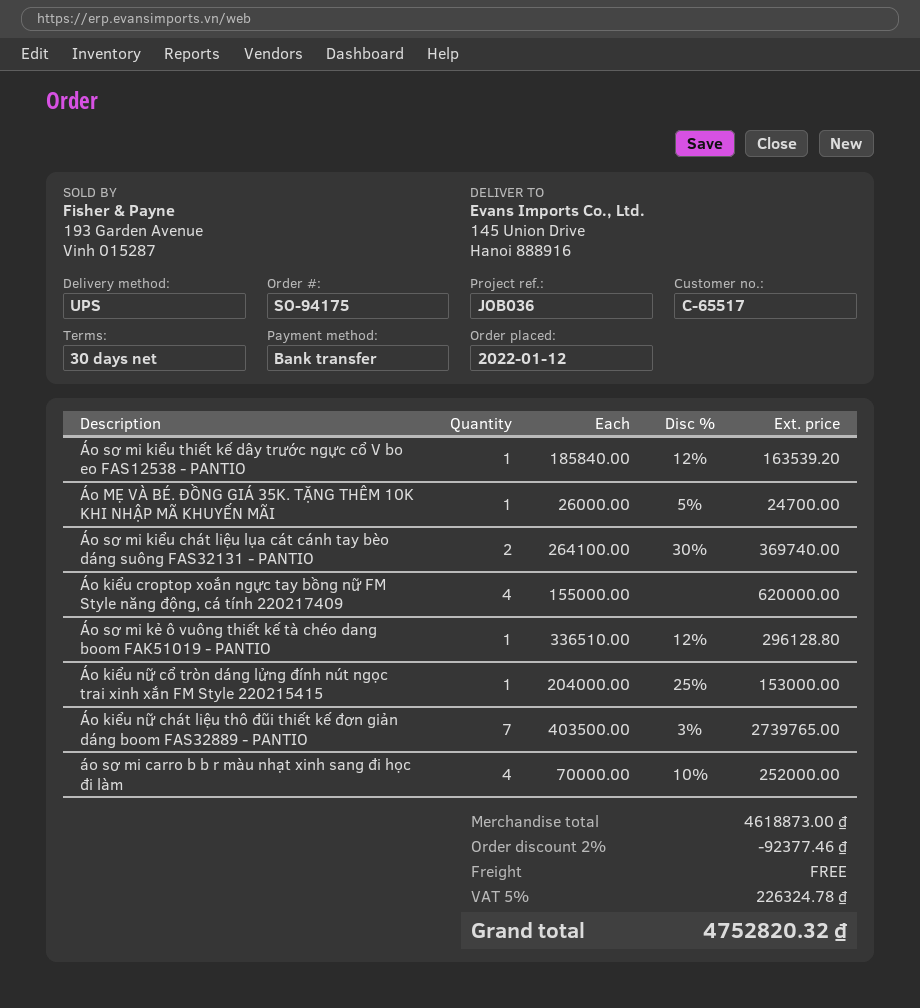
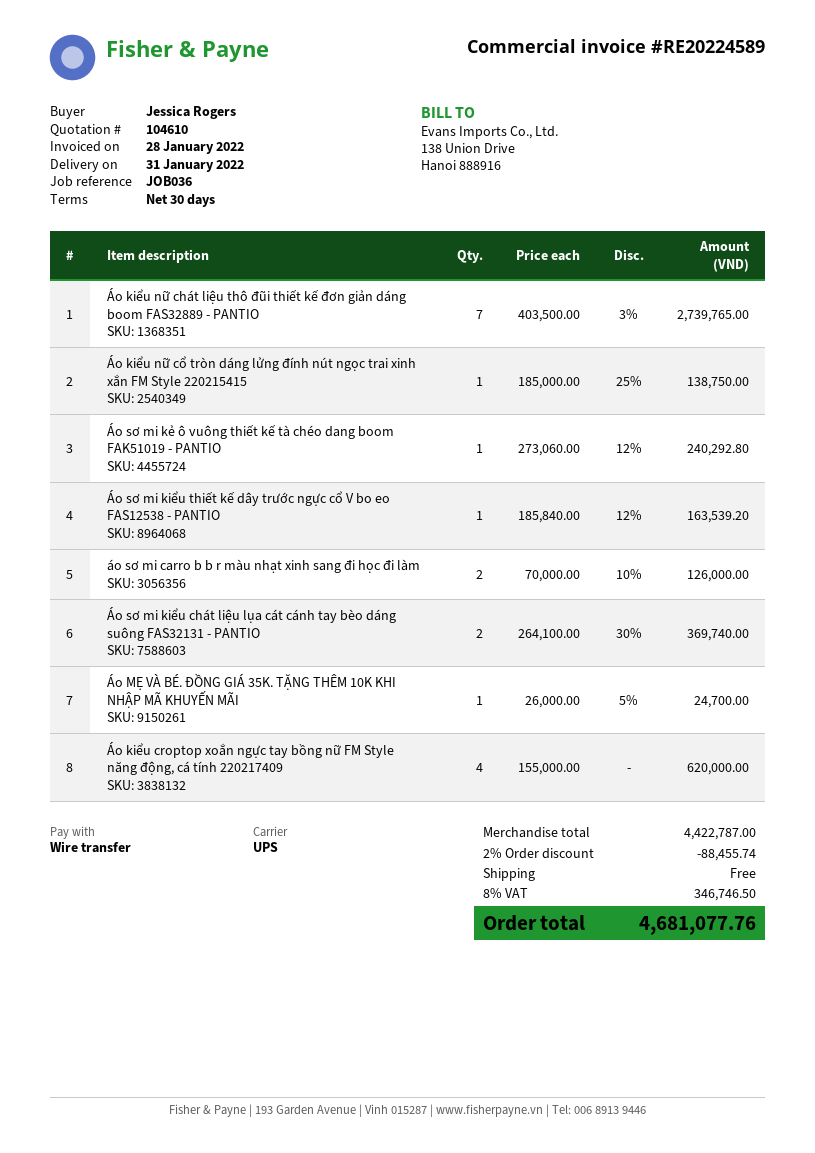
Áo sơ mi kẻ ô vuông thiết kế tà chéo dang boom FAK51019 - PANTIO: 1 x 336510.00 - 12% = 296128.80 -> 1 x 273060.00 - 12% = 240292.80
Áo kiểu nữ cổ tròn dáng lửng đính nút ngọc trai xinh xắn FM Style 220215415: 1 x 204000.00 - 25% = 153000.00 -> 1 x 185000.00 - 25% = 138750.00
áo sơ mi carro b b r màu nhạt xinh sang đi học đi làm: 4 x 70000.00 - 10% = 252000.00 -> 2 x 70000.00 - 10% = 126000.00
subtotal: 4618873.00 -> 4422787.00
discount: 2% = 92377.46 -> 2% = 88455.74
tax: 5% = 226324.78 -> 8% = 346746.50
total: 4752820.32 -> 4681077.76

